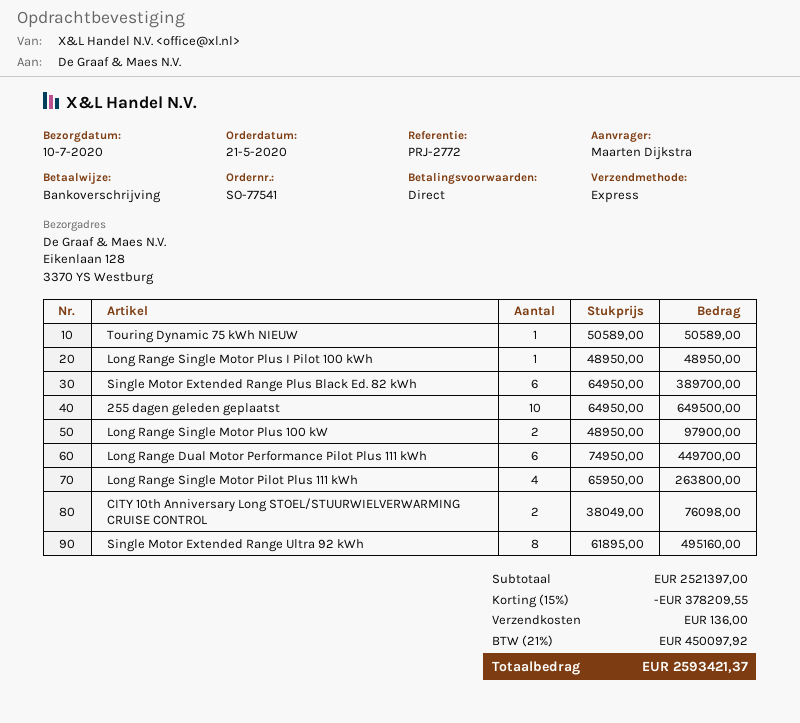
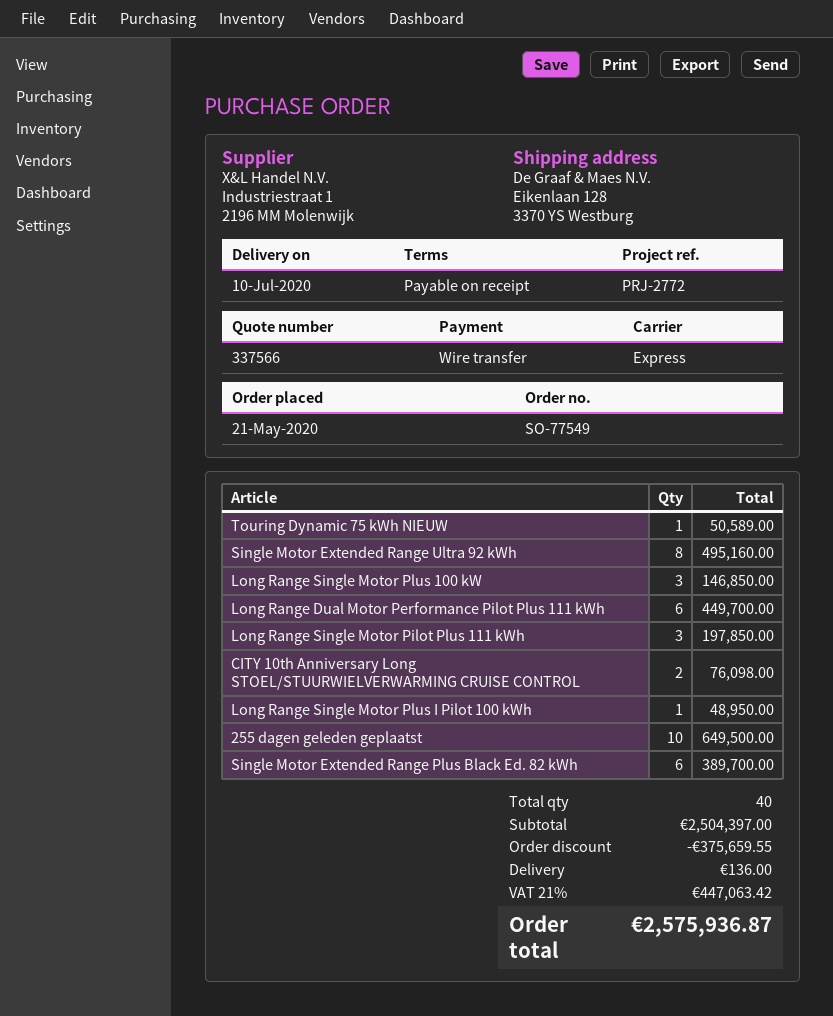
order number: SO-77541 -> SO-77549
Long Range Single Motor Plus 100 kW: 2 for 97900.00 -> 3 for 146850.00
Long Range Single Motor Pilot Plus 111 kWh: 4 for 263800.00 -> 3 for 197850.00
subtotal: 2521397.00 -> 2504397.00
discount: 378209.55 -> 375659.55
tax: 21% = 450097.92 -> 21% = 447063.42
total: 2593421.37 -> 2575936.87

